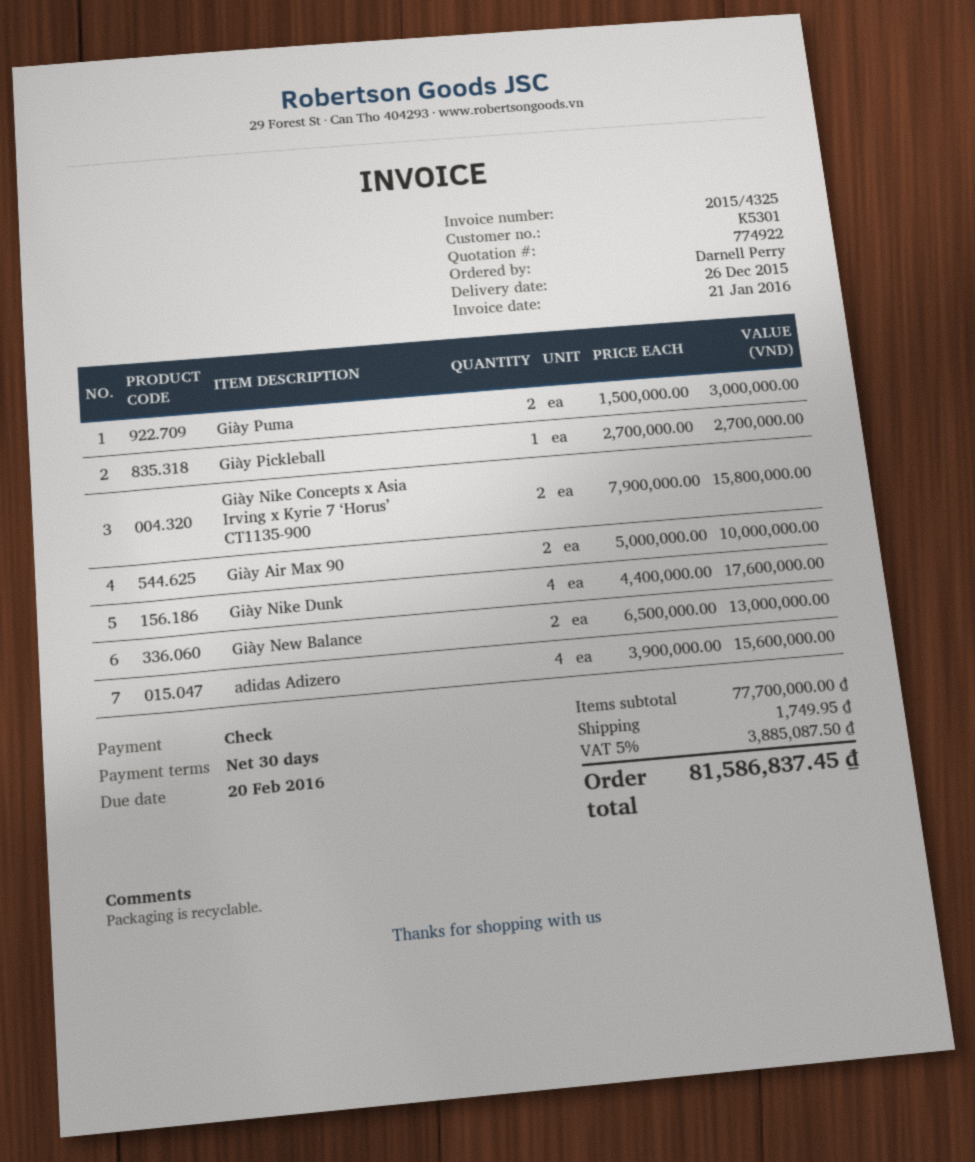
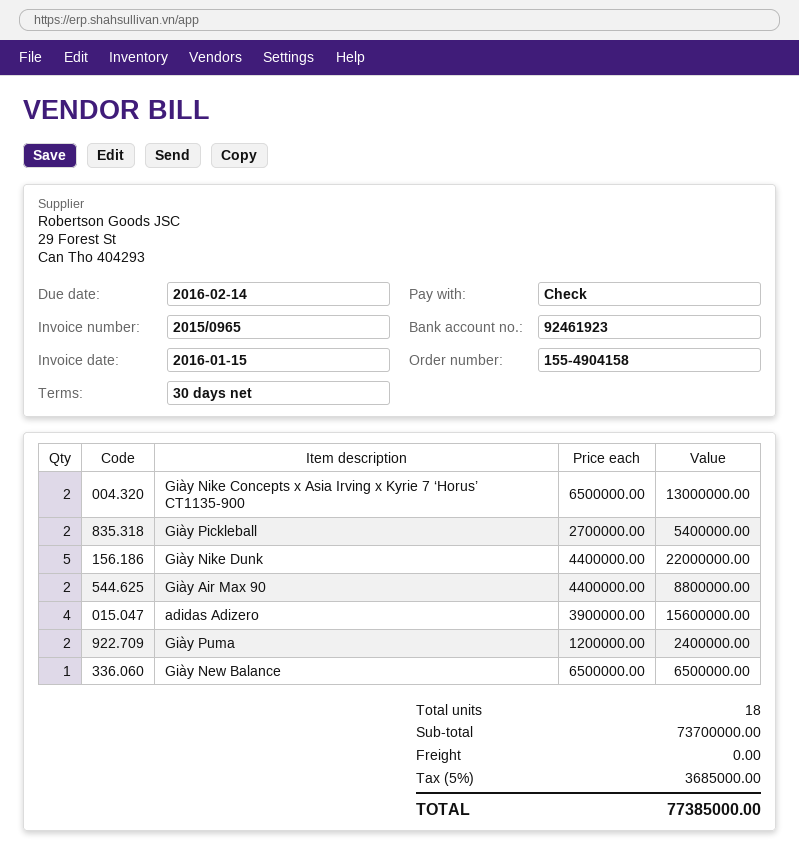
invoice number: 2015/4325 -> 2015/0965
invoice date: 2016-01-21 -> 2016-01-15
due date: 2016-02-20 -> 2016-02-14
Giày Puma: 2 x 1500000.00 = 3000000.00 -> 2 x 1200000.00 = 2400000.00
Giày Pickleball: 1 x 2700000.00 = 2700000.00 -> 2 x 2700000.00 = 5400000.00
Giày Nike Concepts x Asia Irving x Kyrie 7 ‘Horus’ CT1135-900: 2 x 7900000.00 = 15800000.00 -> 2 x 6500000.00 = 13000000.00
Giày Air Max 90: 2 x 5000000.00 = 10000000.00 -> 2 x 4400000.00 = 8800000.00
Giày Nike Dunk: 4 x 4400000.00 = 17600000.00 -> 5 x 4400000.00 = 22000000.00
Giày New Balance: 2 x 6500000.00 = 13000000.00 -> 1 x 6500000.00 = 6500000.00
subtotal: 77700000.00 -> 73700000.00
shipping: 1749.95 -> 0.00
tax: 5% = 3885087.50 -> 5% = 3685000.00
total: 81586837.45 -> 77385000.00

